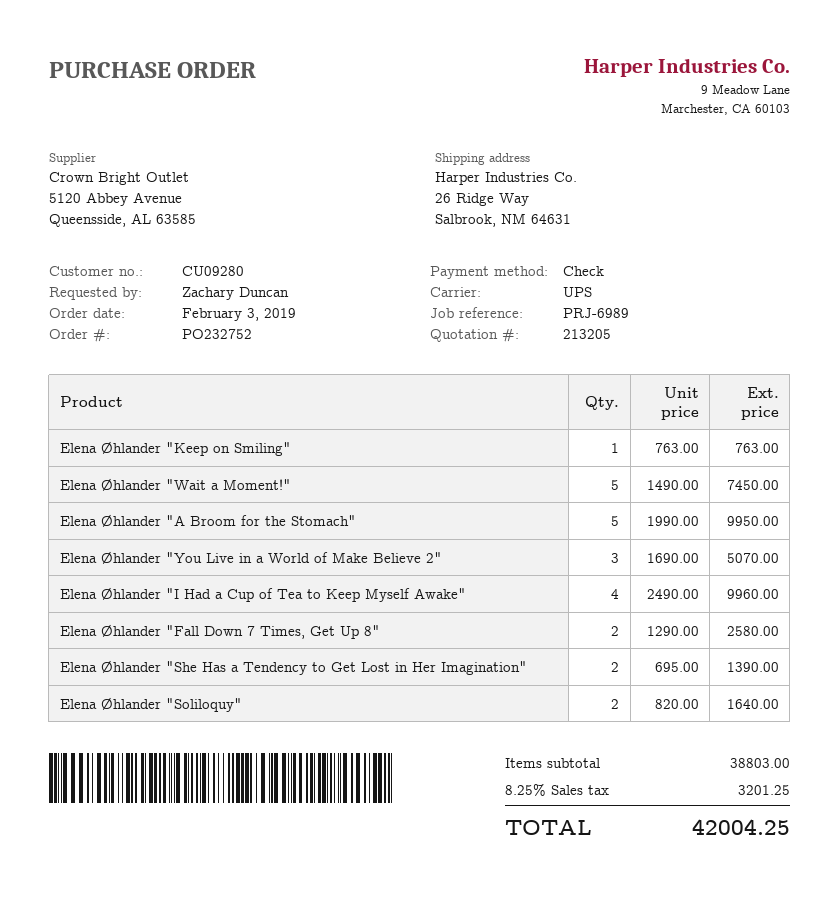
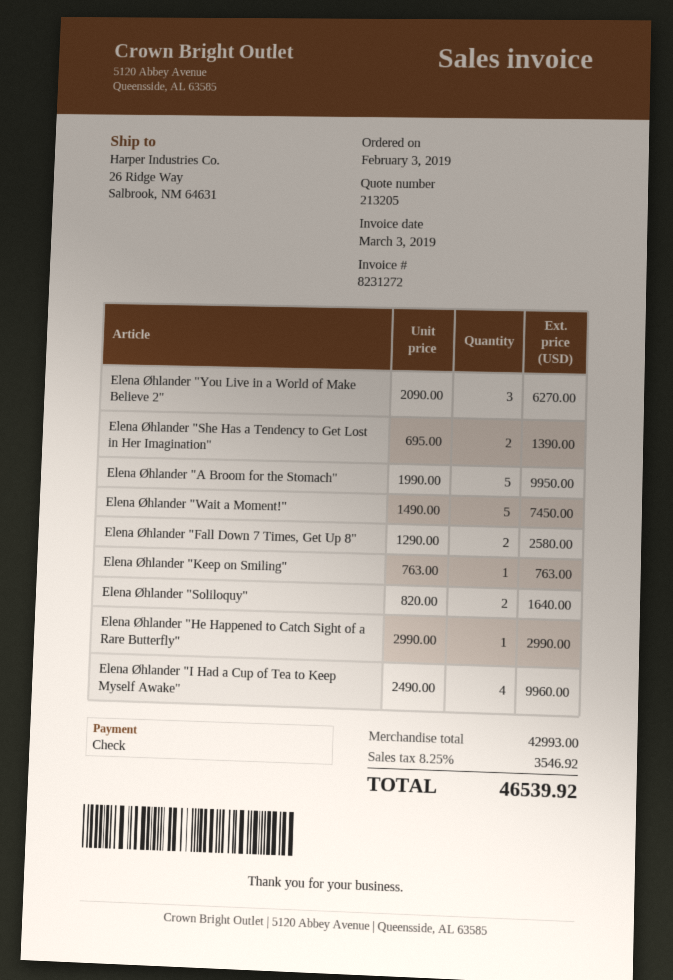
Elena Øhlander "You Live in a World of Make Believe 2": 3 x 1690.00 = 5070.00 -> 3 x 2090.00 = 6270.00
Elena Øhlander "He Happened to Catch Sight of a Rare Butterfly": none -> 1 x 2990.00 = 2990.00
subtotal: 38803.00 -> 42993.00
tax: 8.25% = 3201.25 -> 8.25% = 3546.92
total: 42004.25 -> 46539.92

